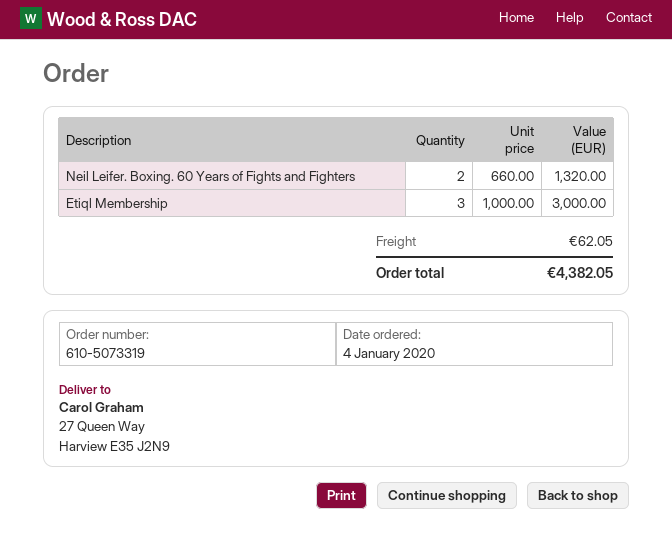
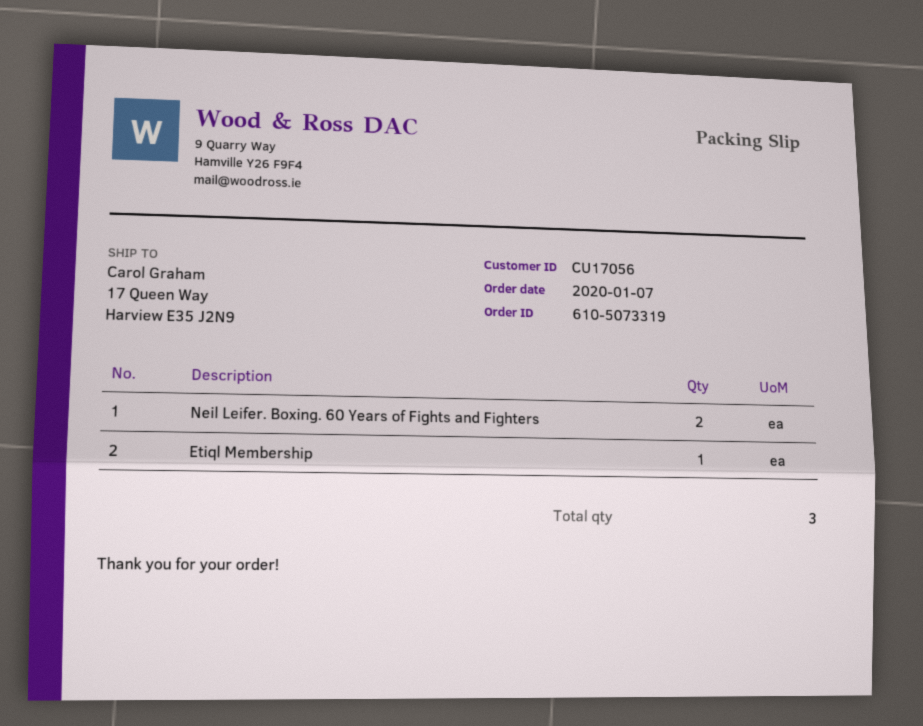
order date: 2020-01-04 -> 2020-01-07
ship to: 27 Queen Way, Harview E35 J2N9 -> 17 Queen Way, Harview E35 J2N9
Etiql Membership: 3 -> 1

